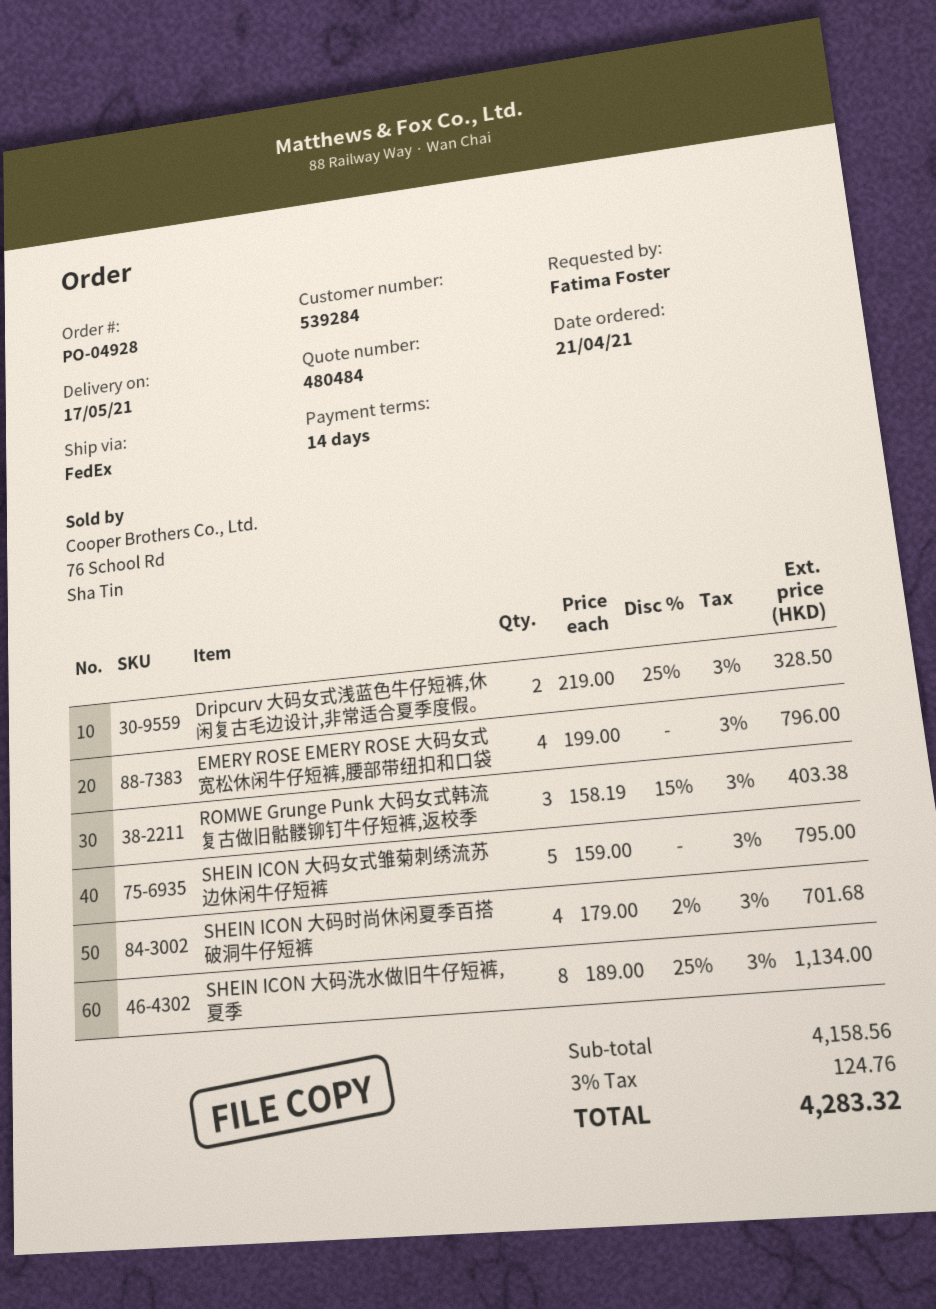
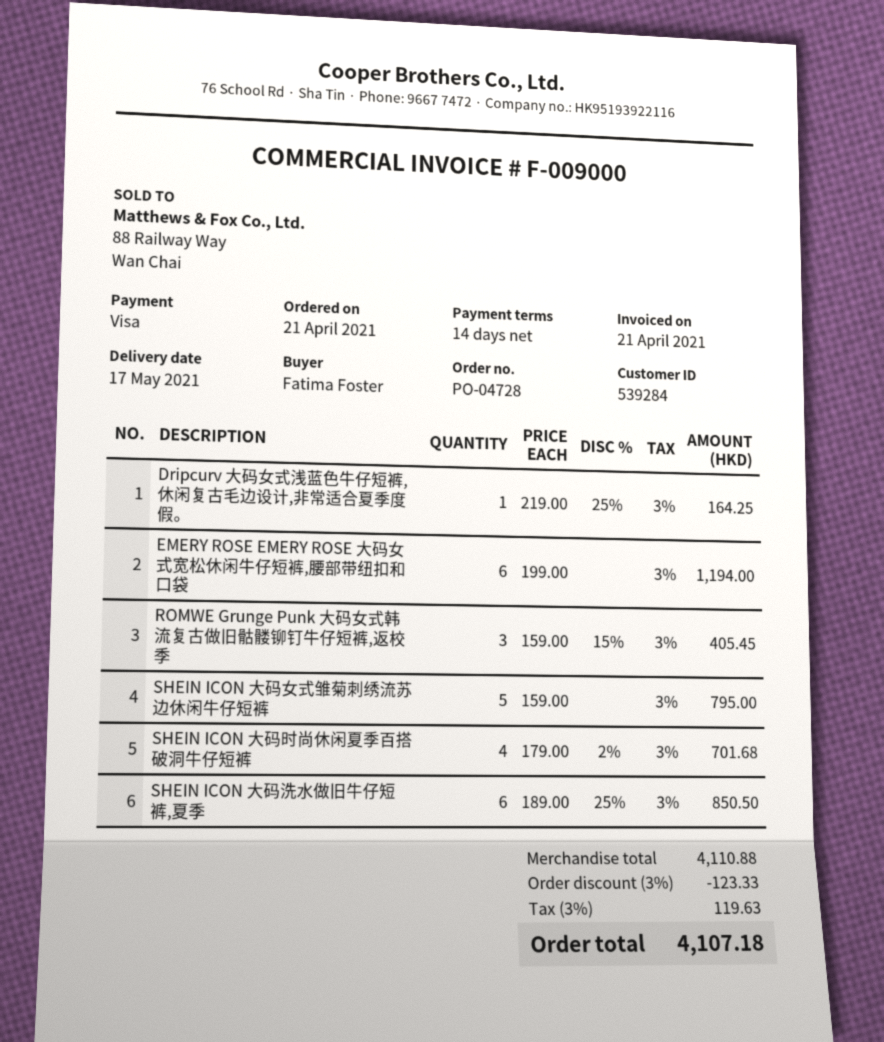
order number: PO-04928 -> PO-04728
Dripcurv 大码女式浅蓝色牛仔短裤,休闲复古毛边设计,非常适合夏季度假。: 2 x 219.00 - 25% = 328.50 -> 1 x 219.00 - 25% = 164.25
EMERY ROSE EMERY ROSE 大码女式宽松休闲牛仔短裤,腰部带纽扣和口袋: 4 x 199.00 = 796.00 -> 6 x 199.00 = 1194.00
ROMWE Grunge Punk 大码女式韩流复古做旧骷髅铆钉牛仔短裤,返校季: 3 x 158.19 - 15% = 403.38 -> 3 x 159.00 - 15% = 405.45
SHEIN ICON 大码洗水做旧牛仔短裤,夏季: 8 x 189.00 - 25% = 1134.00 -> 6 x 189.00 - 25% = 850.50
subtotal: 4158.56 -> 4110.88
discount: none -> 3% = 123.33
tax: 3% = 124.76 -> 3% = 119.63
total: 4283.32 -> 4107.18

